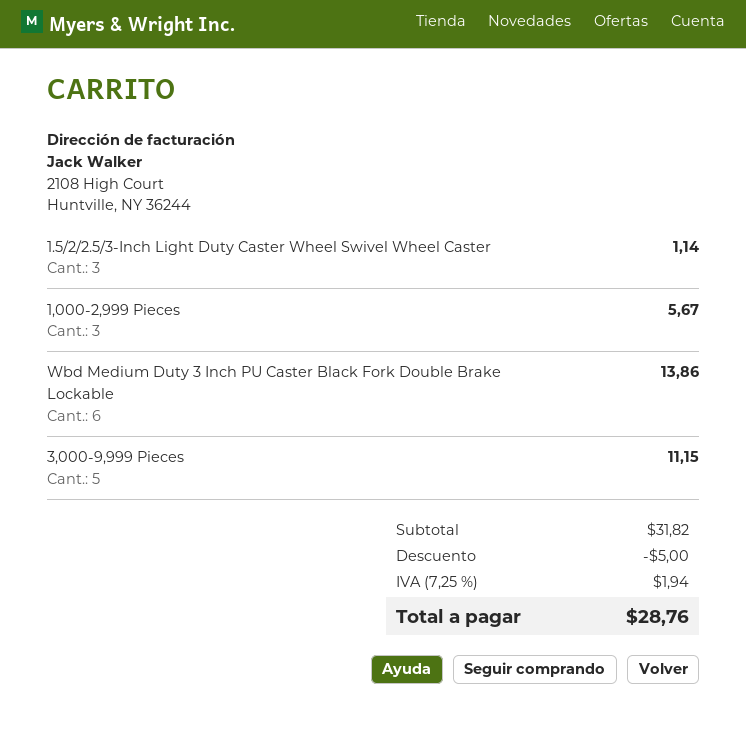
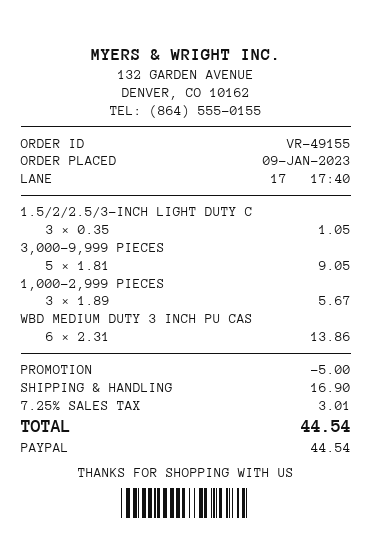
1.5/2/2.5/3-Inch Light Duty Caster Wheel Swivel Wheel Caster: 3 for 1.14 -> 3 for 1.05
3,000-9,999 Pieces: 5 for 11.15 -> 5 for 9.05
shipping: none -> 16.90
tax: 7.25% = 1.94 -> 7.25% = 3.01
total: 28.76 -> 44.54

